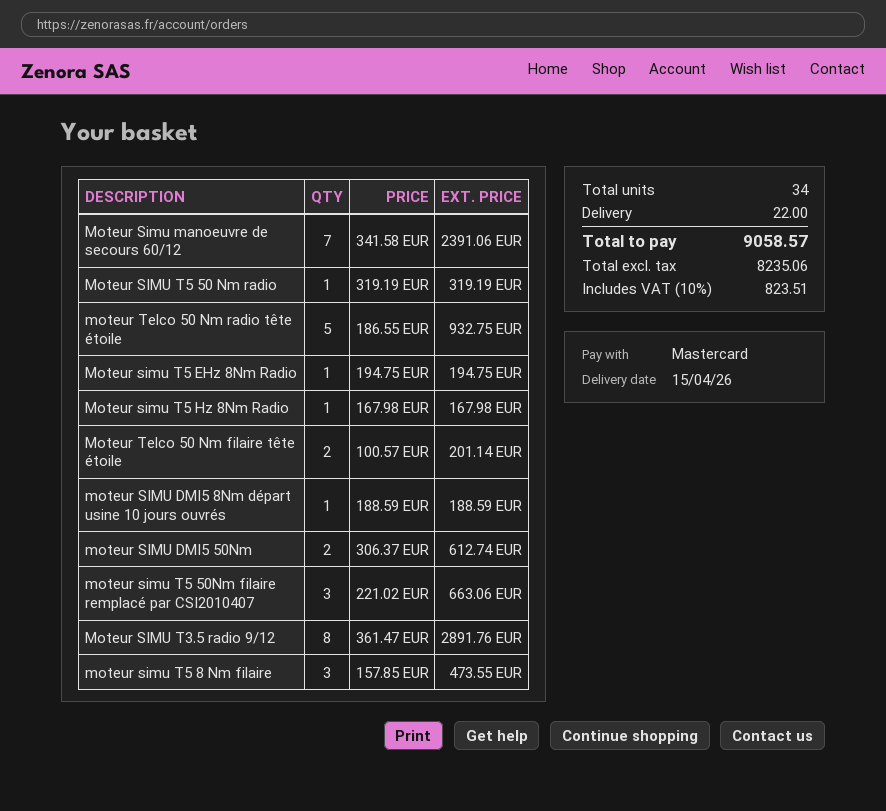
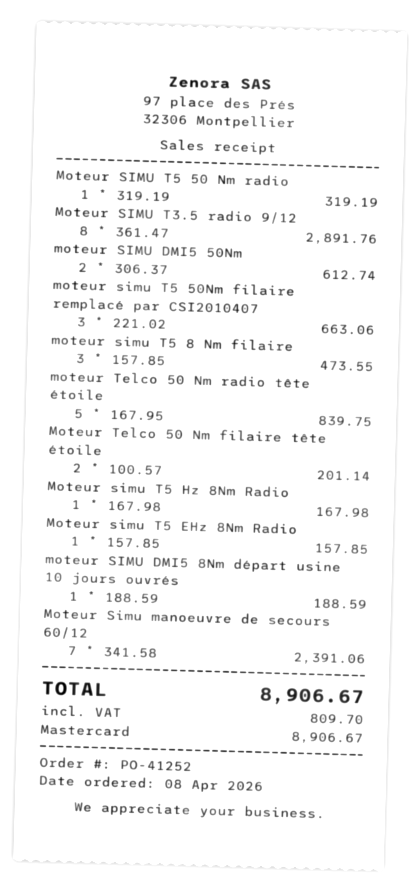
moteur Telco 50 Nm radio tête étoile: 5 x 186.55 = 932.75 -> 5 x 167.95 = 839.75
Moteur simu T5 EHz 8Nm Radio: 1 x 194.75 = 194.75 -> 1 x 157.85 = 157.85
shipping: 22.00 -> none
tax: 823.51 -> 809.70
total: 9058.57 -> 8906.67

